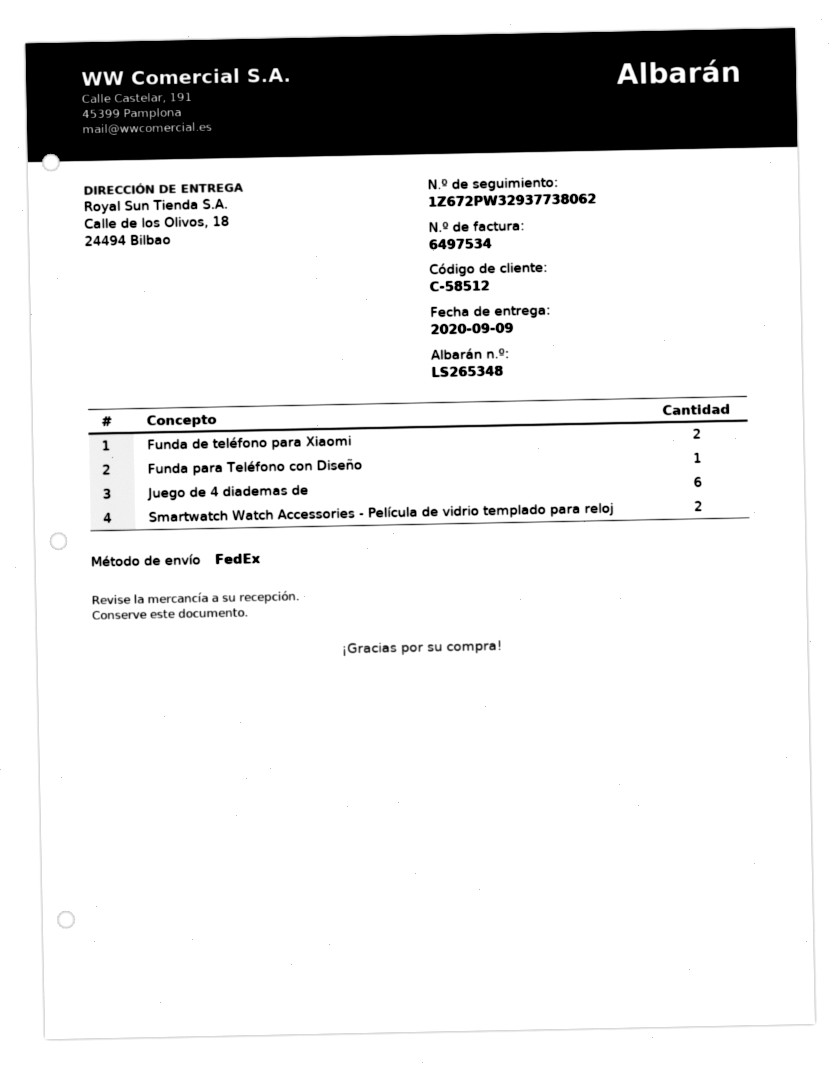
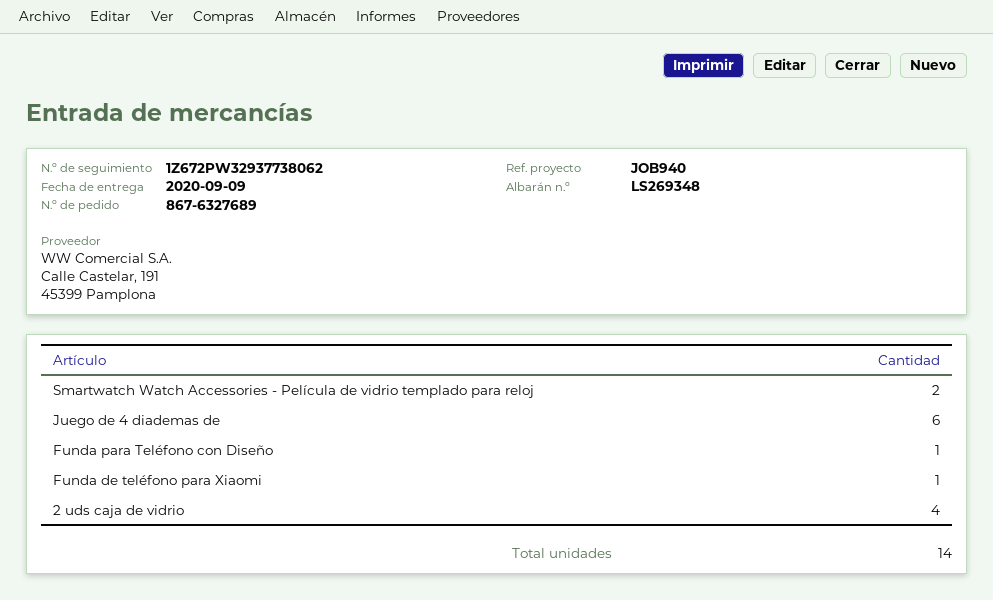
delivery note number: LS265348 -> LS269348
Funda de teléfono para Xiaomi: 2 -> 1
2 uds caja de vidrio: none -> 4

